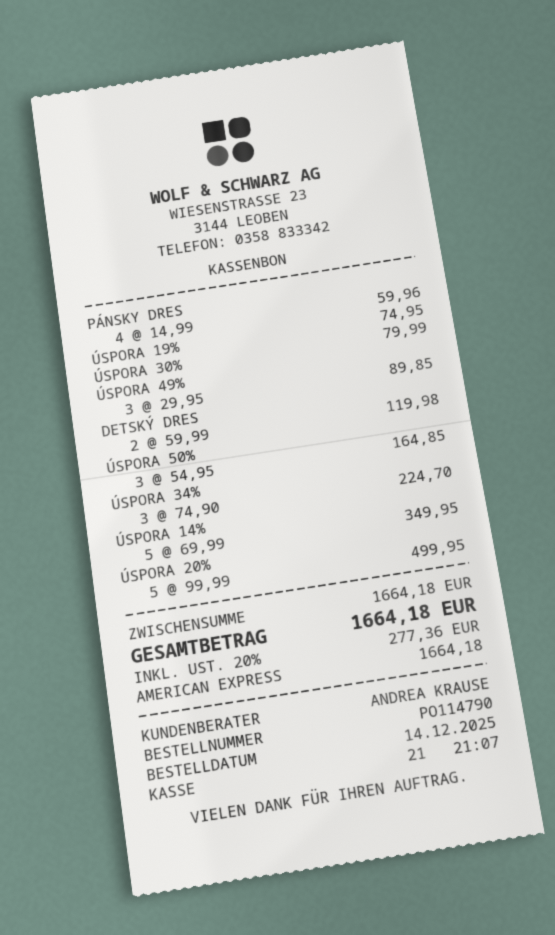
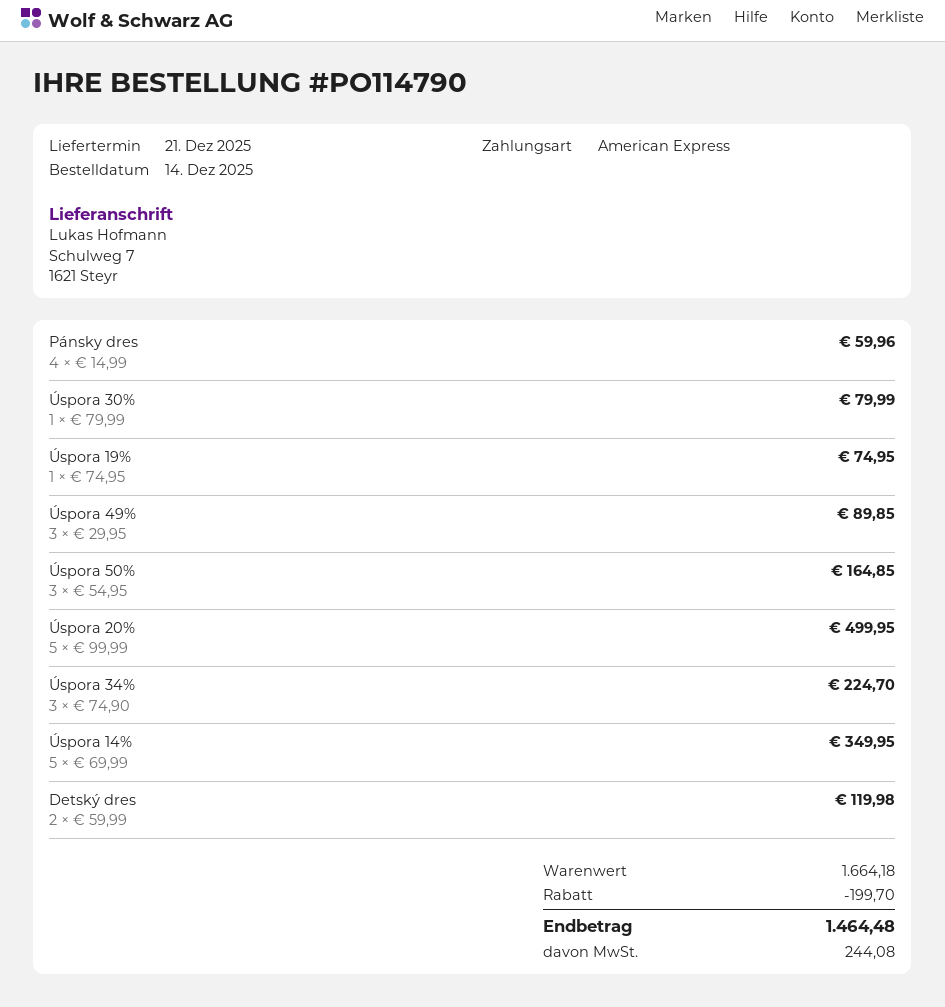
discount: none -> 199.70
tax: 277.36 -> 244.08
total: 1664.18 -> 1464.48

